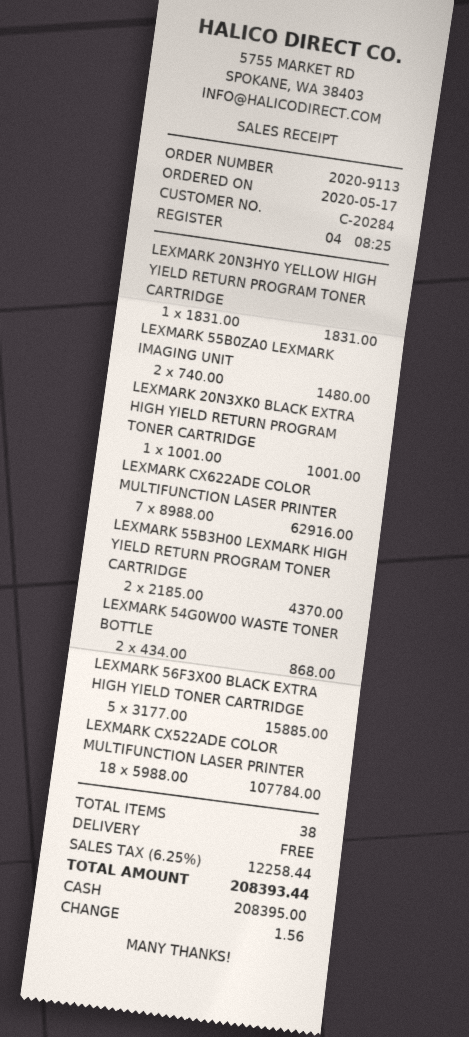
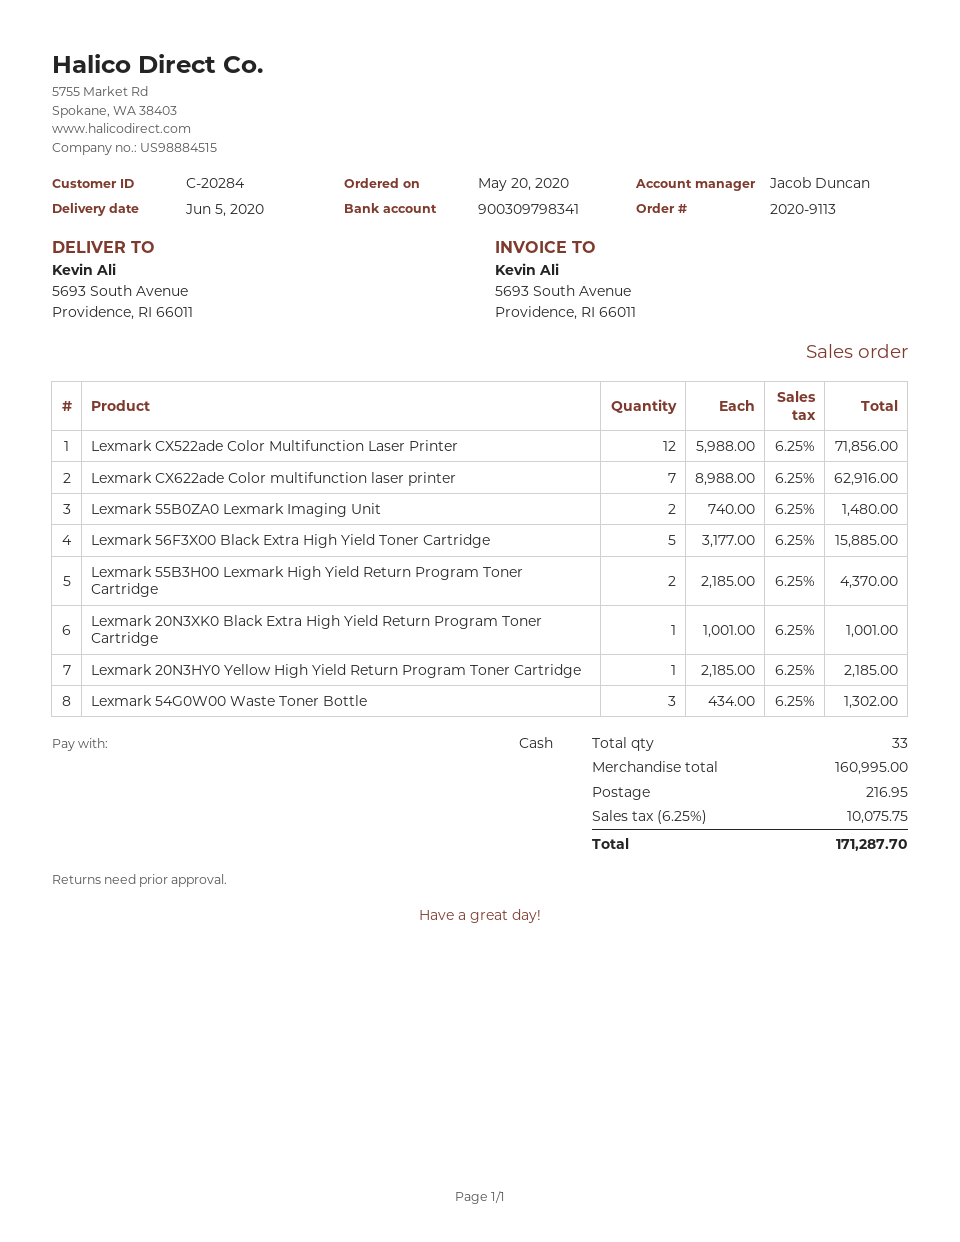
order date: 2020-05-17 -> 2020-05-20
LEXMARK 20N3HY0 YELLOW HIGH YIELD RETURN PROGRAM TONER CARTRIDGE: 1 x 1831.00 = 1831.00 -> 1 x 2185.00 = 2185.00
LEXMARK 54G0W00 WASTE TONER BOTTLE: 2 x 434.00 = 868.00 -> 3 x 434.00 = 1302.00
LEXMARK CX522ADE COLOR MULTIFUNCTION LASER PRINTER: 18 x 5988.00 = 107784.00 -> 12 x 5988.00 = 71856.00
total quantity: 38 -> 33
shipping: 0.00 -> 216.95
tax: 6.25% = 12258.44 -> 6.25% = 10075.75
total: 208393.44 -> 171287.70

